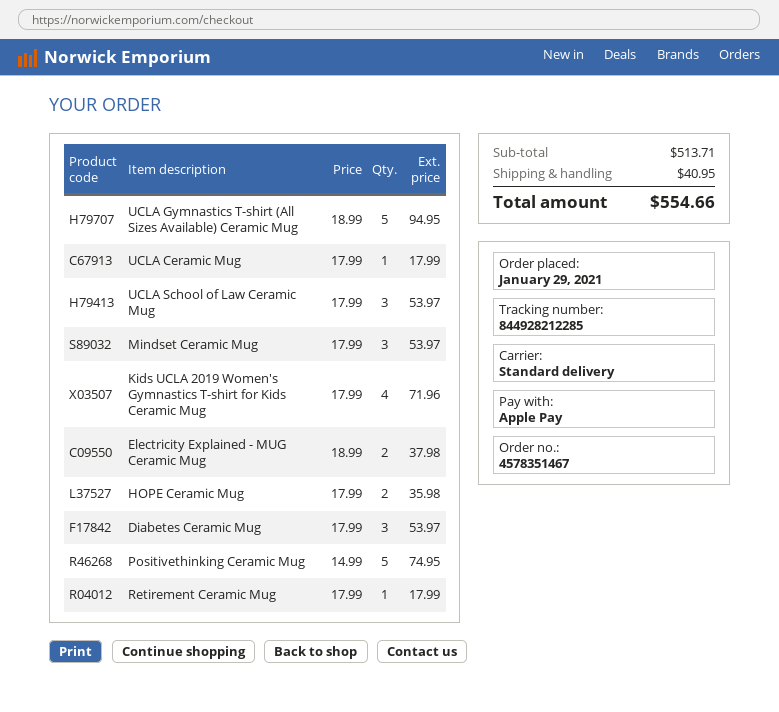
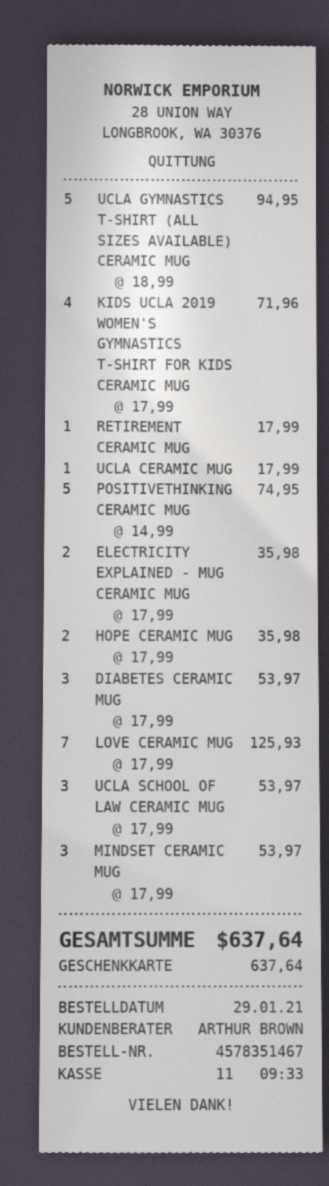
payment method: Apple Pay -> gift card
Electricity Explained - MUG Ceramic Mug: 2 x 18.99 = 37.98 -> 2 x 17.99 = 35.98
LOVE CERAMIC MUG: none -> 7 x 17.99 = 125.93
shipping: 40.95 -> none
total: 554.66 -> 637.64

